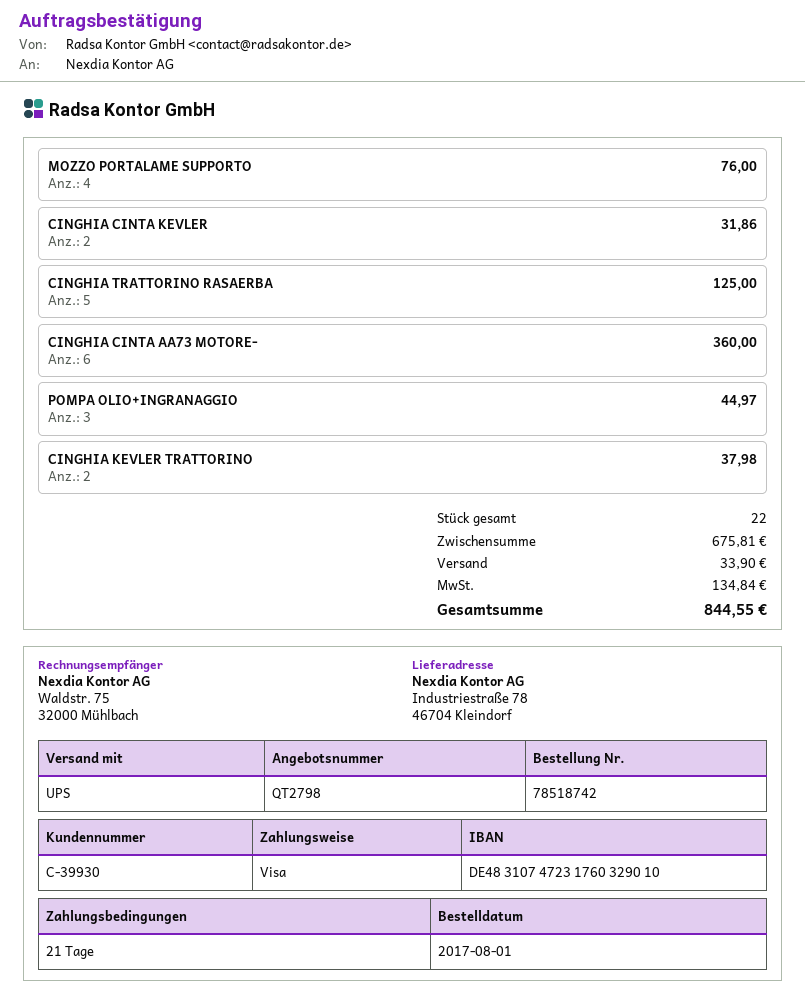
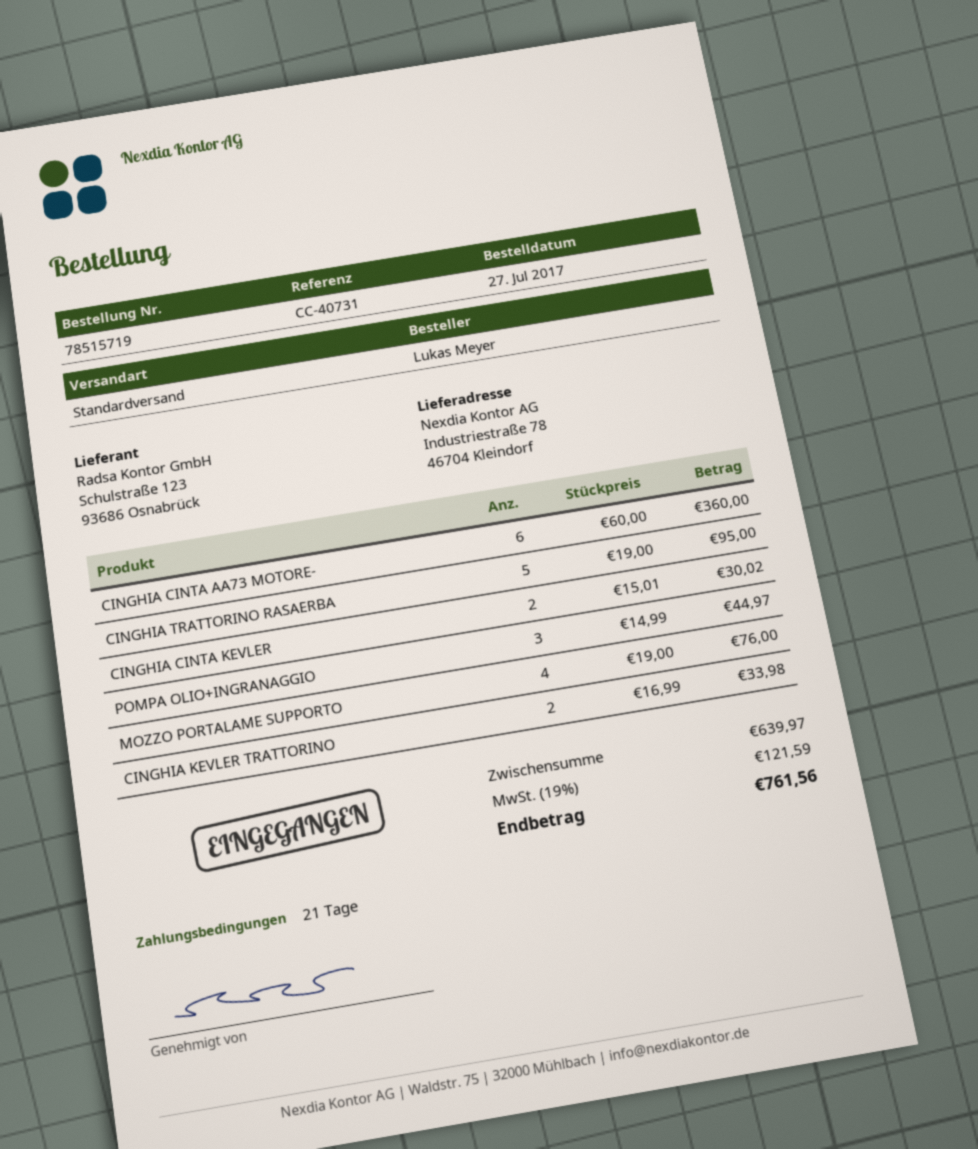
order number: 78518742 -> 78515719
order date: 2017-08-01 -> 2017-07-27
shipping method: UPS -> standard
CINGHIA CINTA KEVLER: 2 for 31.86 -> 2 for 30.02
CINGHIA TRATTORINO RASAERBA: 5 for 125.00 -> 5 for 95.00
CINGHIA KEVLER TRATTORINO: 2 for 37.98 -> 2 for 33.98
subtotal: 675.81 -> 639.97
shipping: 33.90 -> none
tax: 134.84 -> 121.59
total: 844.55 -> 761.56

